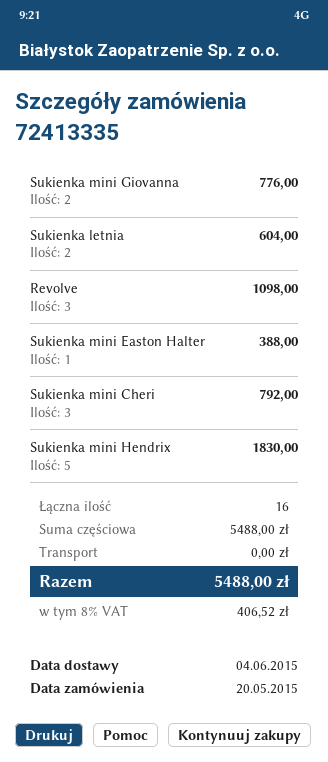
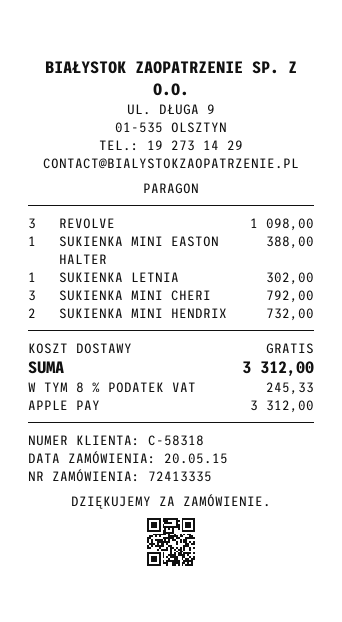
Sukienka mini Giovanna: 2 for 776.00 -> none
Sukienka letnia: 2 for 604.00 -> 1 for 302.00
Sukienka mini Hendrix: 5 for 1830.00 -> 2 for 732.00
tax: 8% = 406.52 -> 8% = 245.33
total: 5488.00 -> 3312.00

